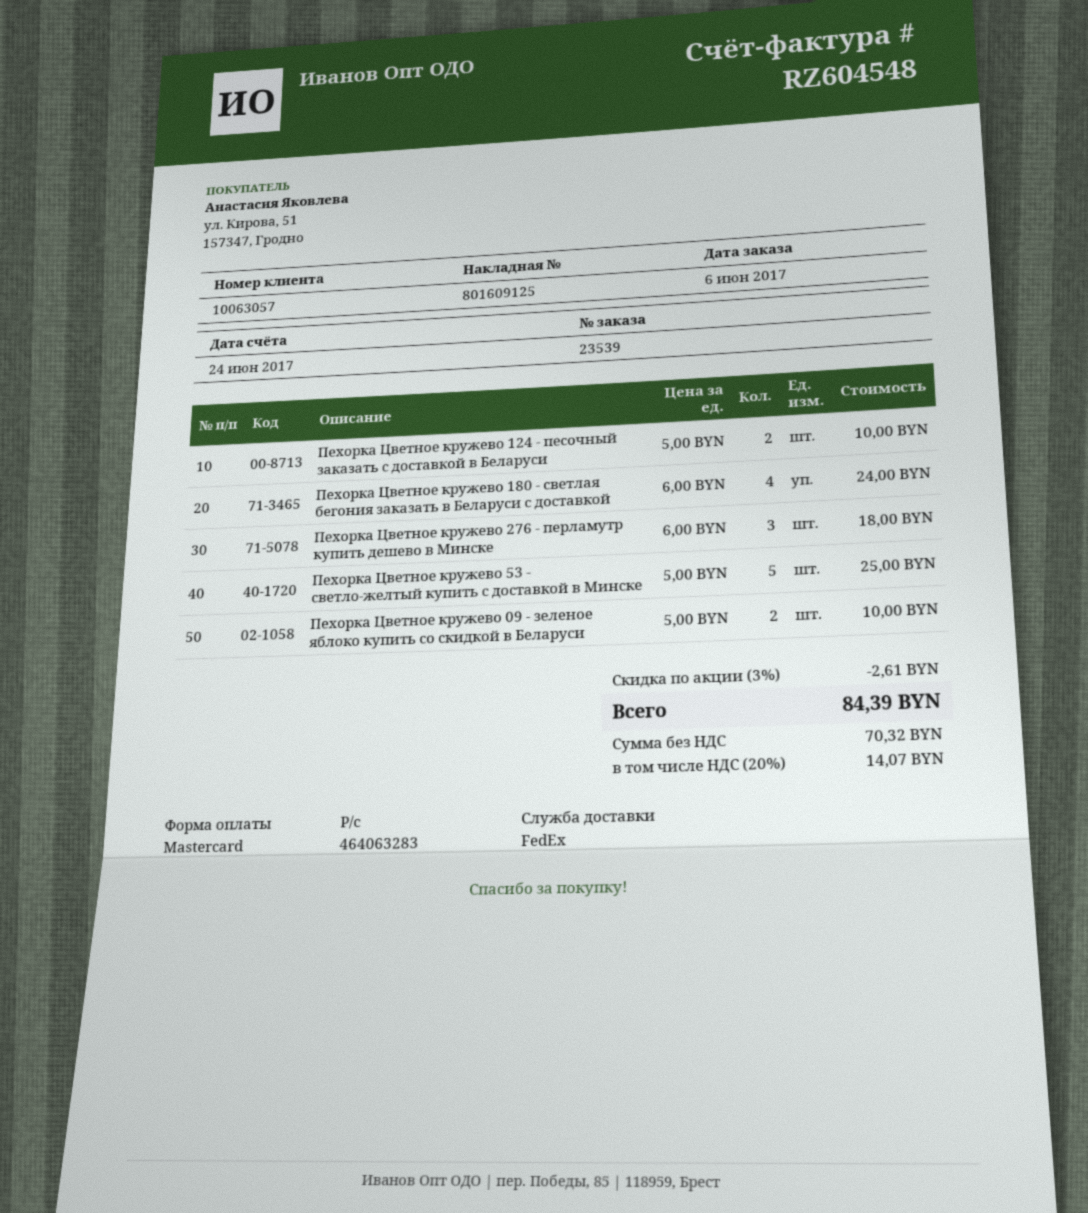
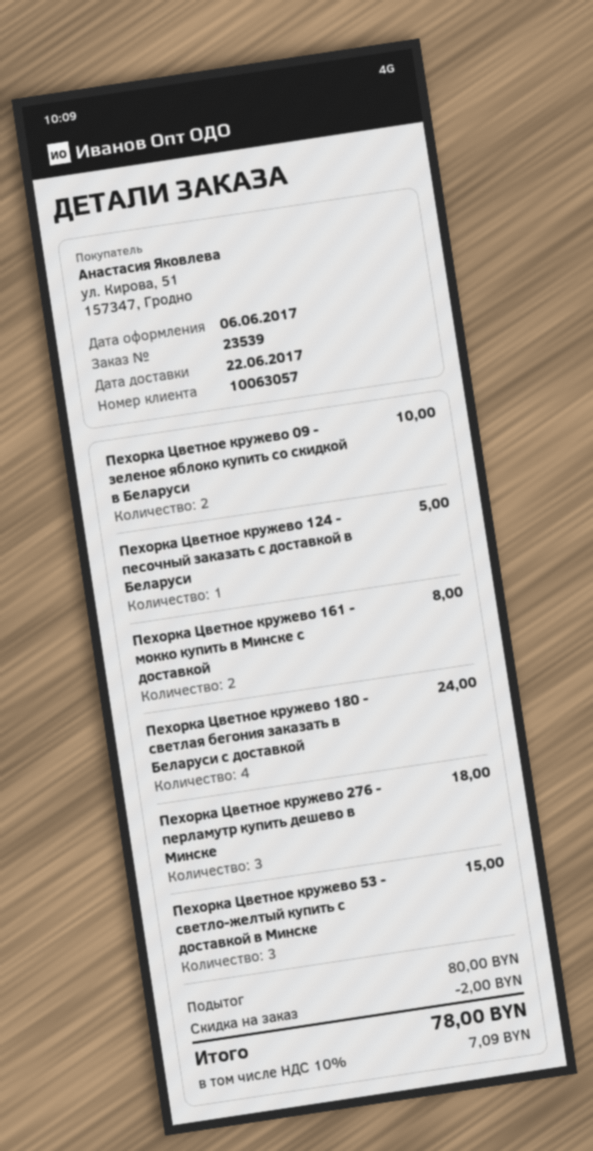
Пехорка Цветное кружево 124 - песочный заказать с доставкой в Беларуси: 2 for 10.00 -> 1 for 5.00
Пехорка Цветное кружево 53 - светло-желтый купить с доставкой в Минске: 5 for 25.00 -> 3 for 15.00
Пехорка Цветное кружево 161 - мокко купить в Минске с доставкой: none -> 2 for 8.00
discount: 2.61 -> 2.00
tax: 20% = 14.07 -> 10% = 7.09
total: 84.39 -> 78.00

